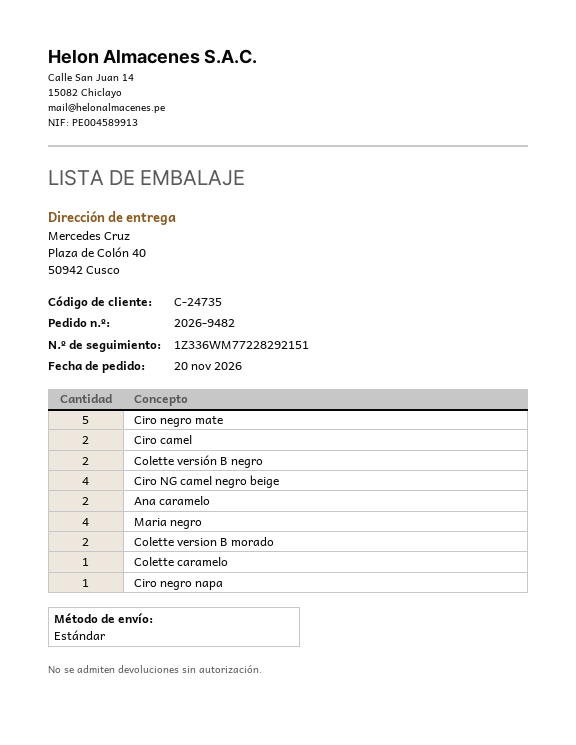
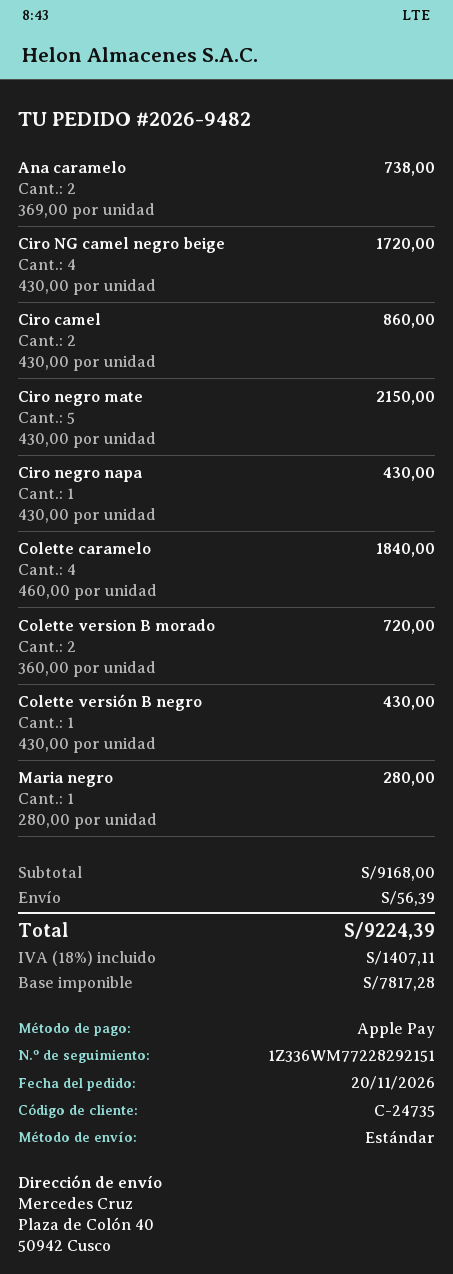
Colette versión B negro: 2 -> 1
Maria negro: 4 -> 1
Colette caramelo: 1 -> 4

